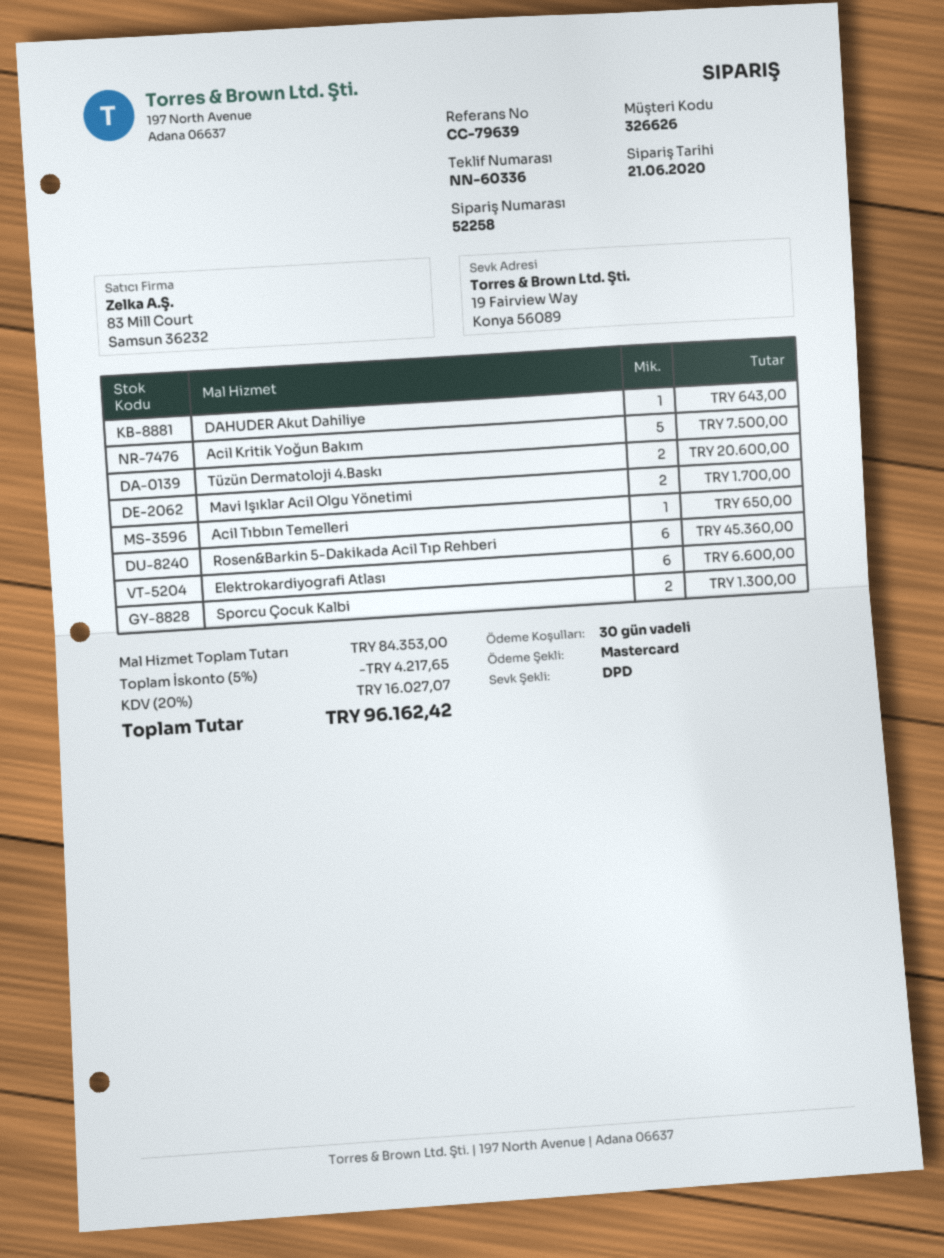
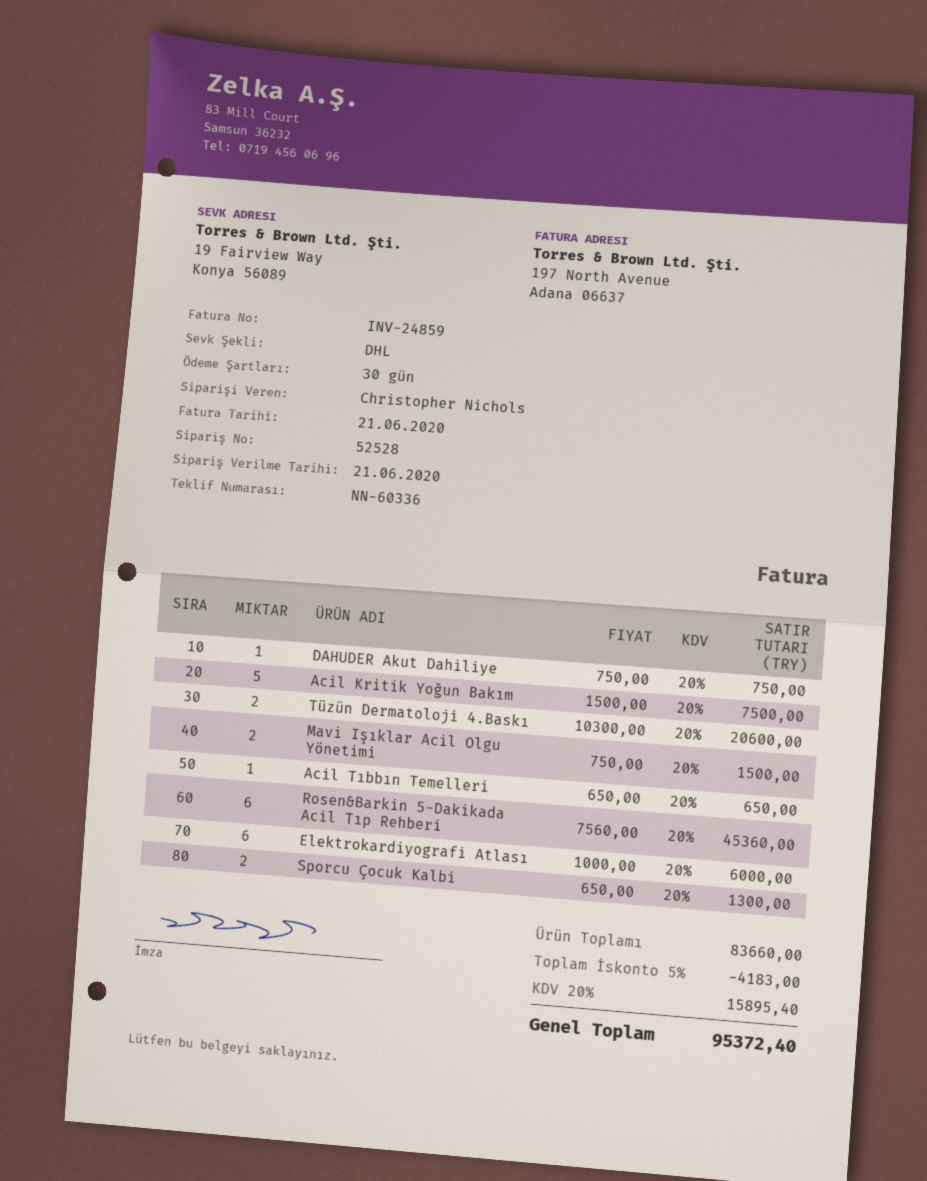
order number: 52258 -> 52528
shipping method: DPD -> DHL
DAHUDER Akut Dahiliye: 1 for 643.00 -> 1 for 750.00
Mavi Işıklar Acil Olgu Yönetimi: 2 for 1700.00 -> 2 for 1500.00
Elektrokardiyografi Atlası: 6 for 6600.00 -> 6 for 6000.00
subtotal: 84353.00 -> 83660.00
discount: 5% = 4217.65 -> 5% = 4183.00
tax: 20% = 16027.07 -> 20% = 15895.40
total: 96162.42 -> 95372.40

